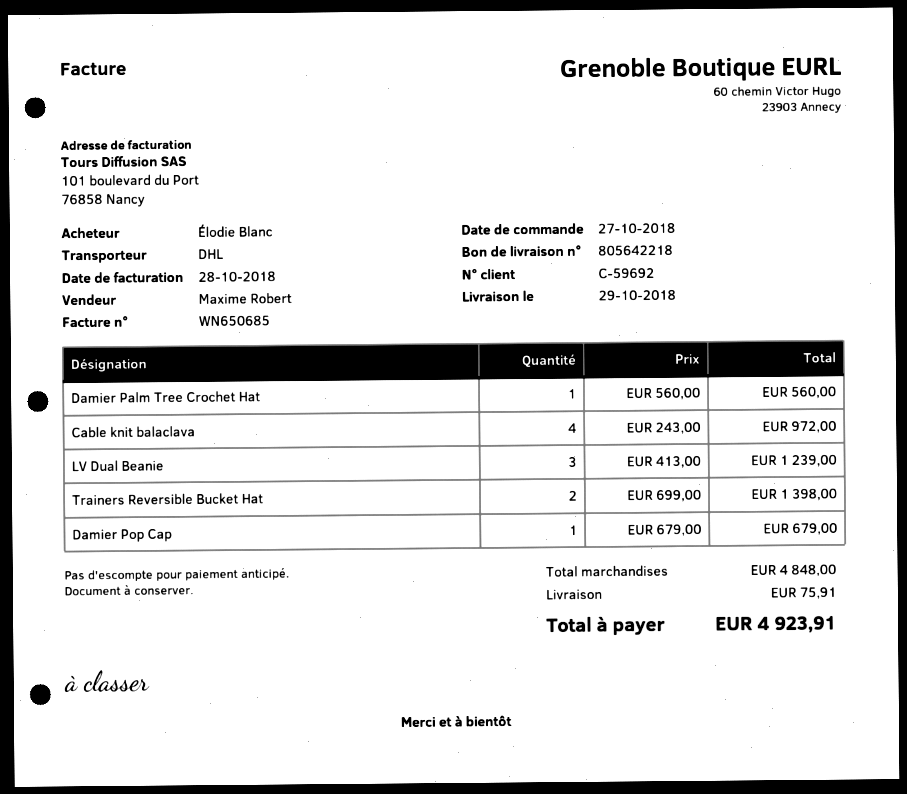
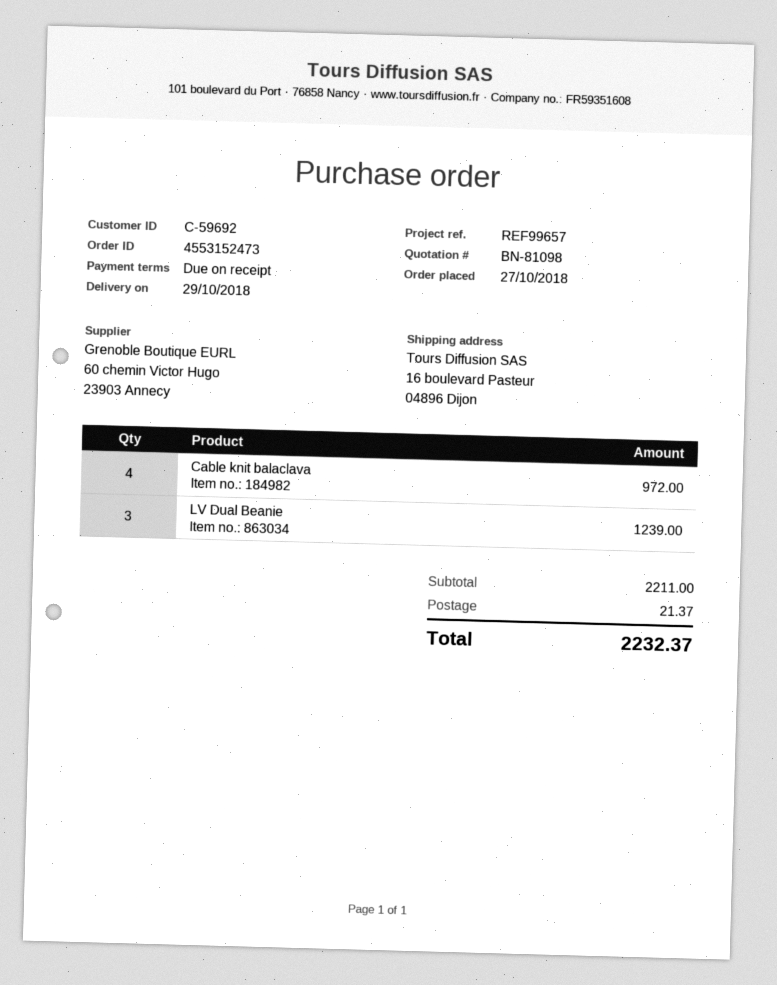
Damier Palm Tree Crochet Hat: 1 for 560.00 -> none
Trainers Reversible Bucket Hat: 2 for 1398.00 -> none
Damier Pop Cap: 1 for 679.00 -> none
subtotal: 4848.00 -> 2211.00
shipping: 75.91 -> 21.37
total: 4923.91 -> 2232.37

